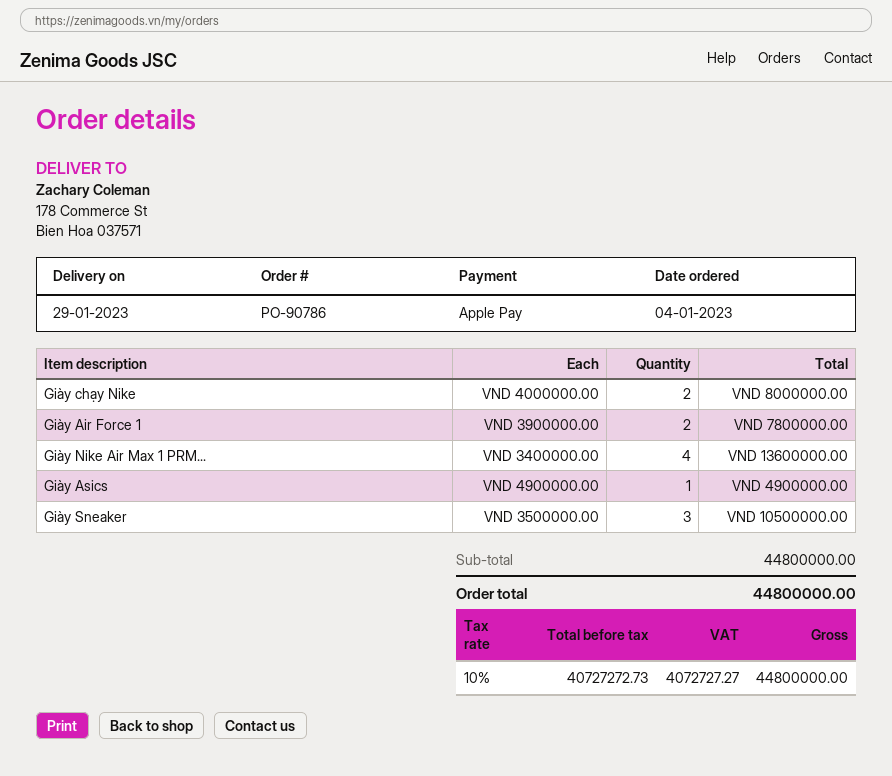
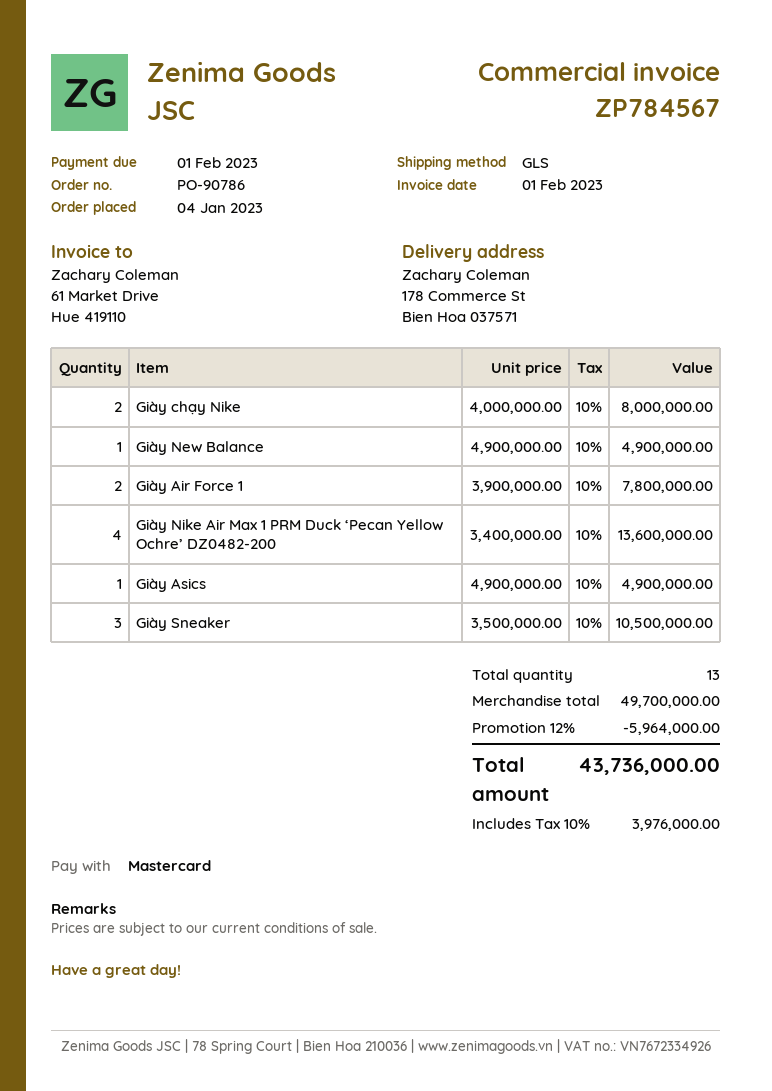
payment method: Apple Pay -> Mastercard
Giày New Balance: none -> 1 x 4900000.00 = 4900000.00
subtotal: 44800000.00 -> 49700000.00
discount: none -> 12% = 5964000.00
tax: 10% = 4072727.27 -> 10% = 3976000.00
total: 44800000.00 -> 43736000.00

